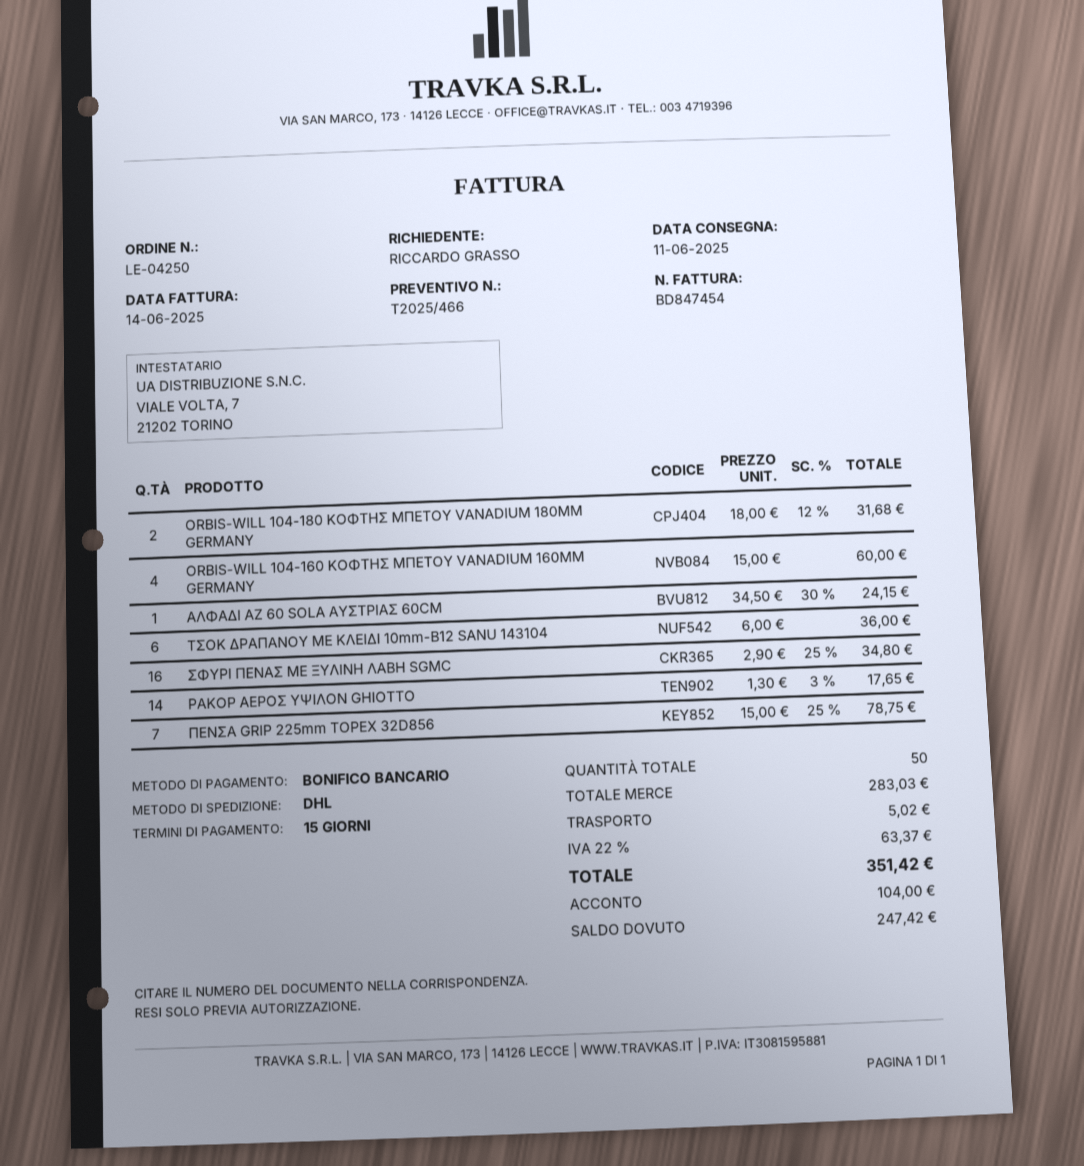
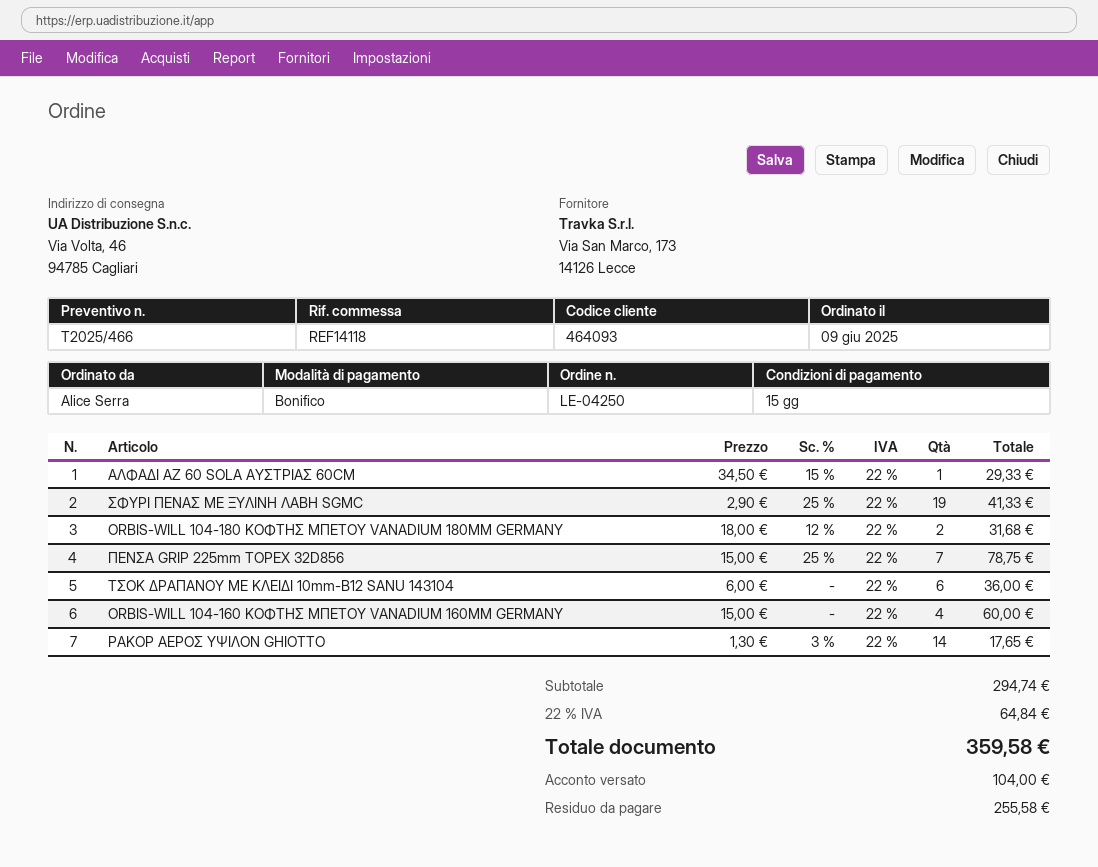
ordered by: RICCARDO GRASSO -> Alice Serra
ΑΛΦΑΔΙ AZ 60 SOLA ΑΥΣΤΡΙΑΣ 60CM: 1 x 34.50 - 30% = 24.15 -> 1 x 34.50 - 15% = 29.33
ΣΦΥΡΙ ΠΕΝΑΣ ΜΕ ΞΥΛΙΝΗ ΛΑΒΗ SGMC: 16 x 2.90 - 25% = 34.80 -> 19 x 2.90 - 25% = 41.33
subtotal: 283.03 -> 294.74
shipping: 5.02 -> none
tax: 22% = 63.37 -> 22% = 64.84
total: 351.42 -> 359.58
balance: 247.42 -> 255.58

